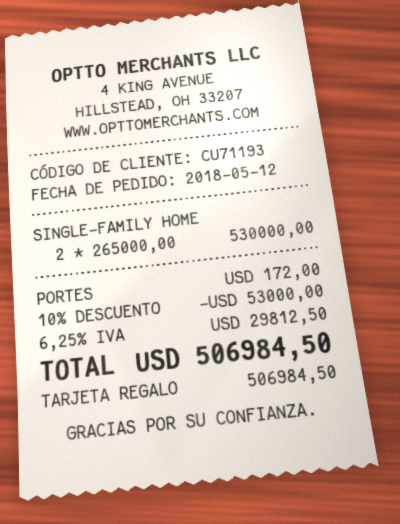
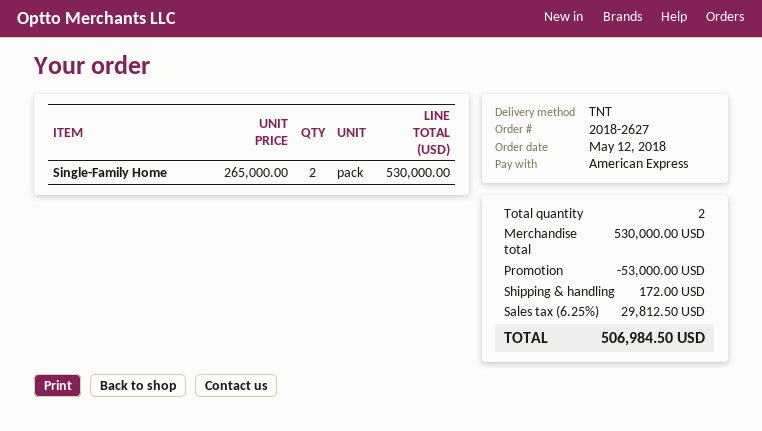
payment method: gift card -> American Express

